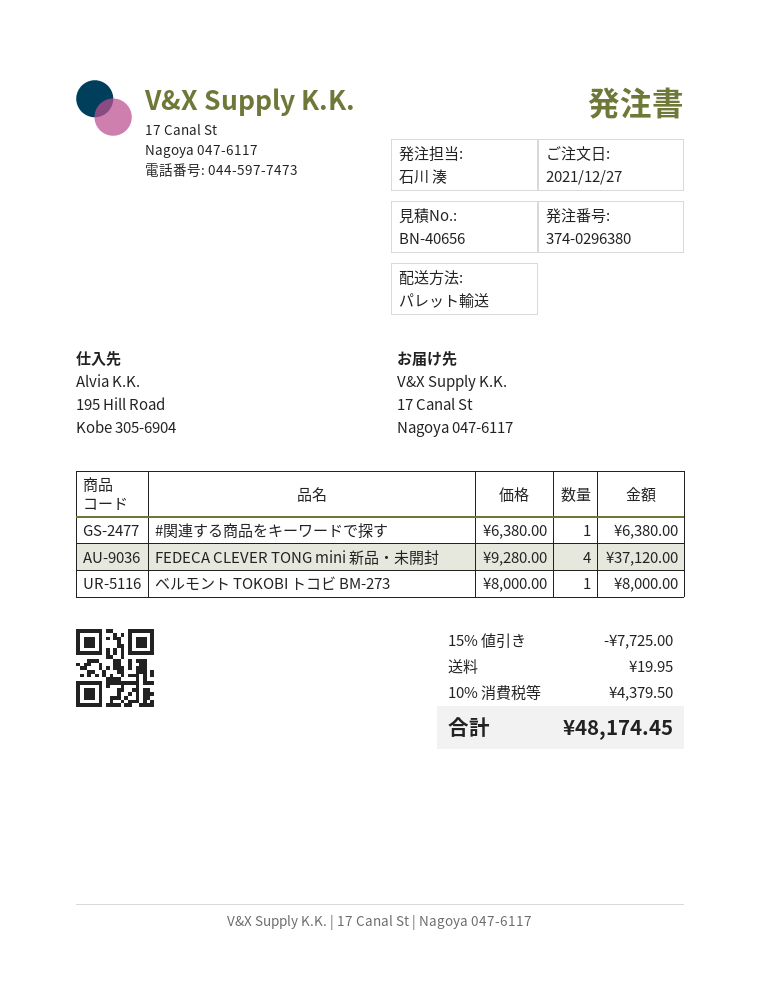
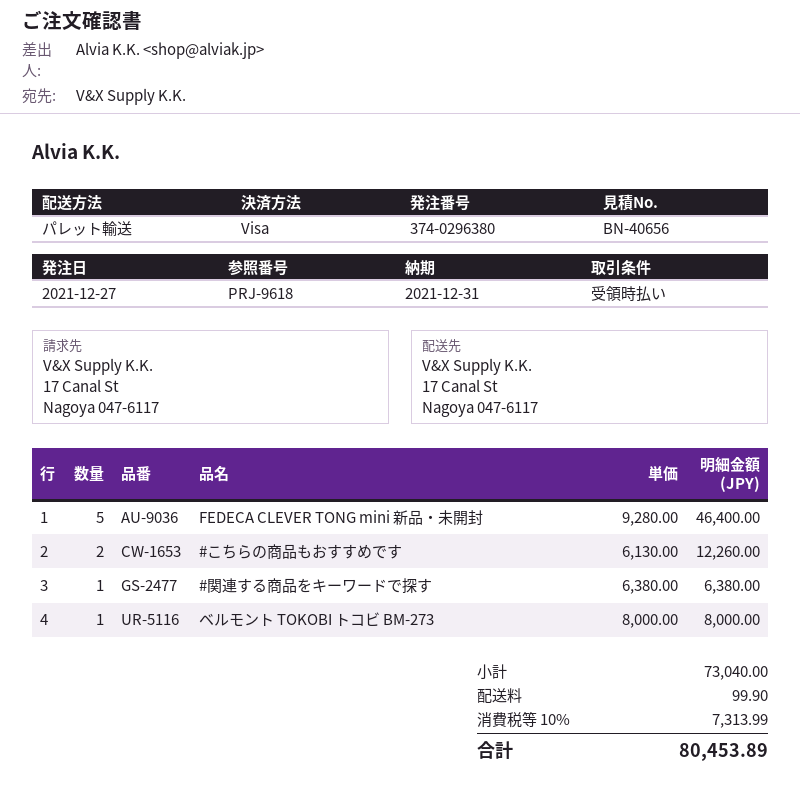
FEDECA CLEVER TONG mini 新品・未開封: 4 x 9280.00 = 37120.00 -> 5 x 9280.00 = 46400.00
#こちらの商品もおすすめです: none -> 2 x 6130.00 = 12260.00
discount: 15% = 7725.00 -> none
shipping: 19.95 -> 99.90
tax: 10% = 4379.50 -> 10% = 7313.99
total: 48174.45 -> 80453.89

